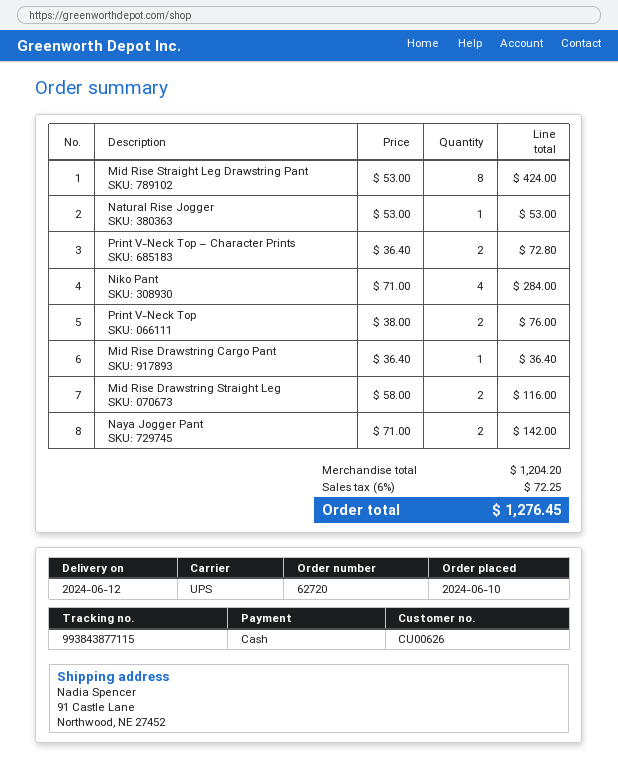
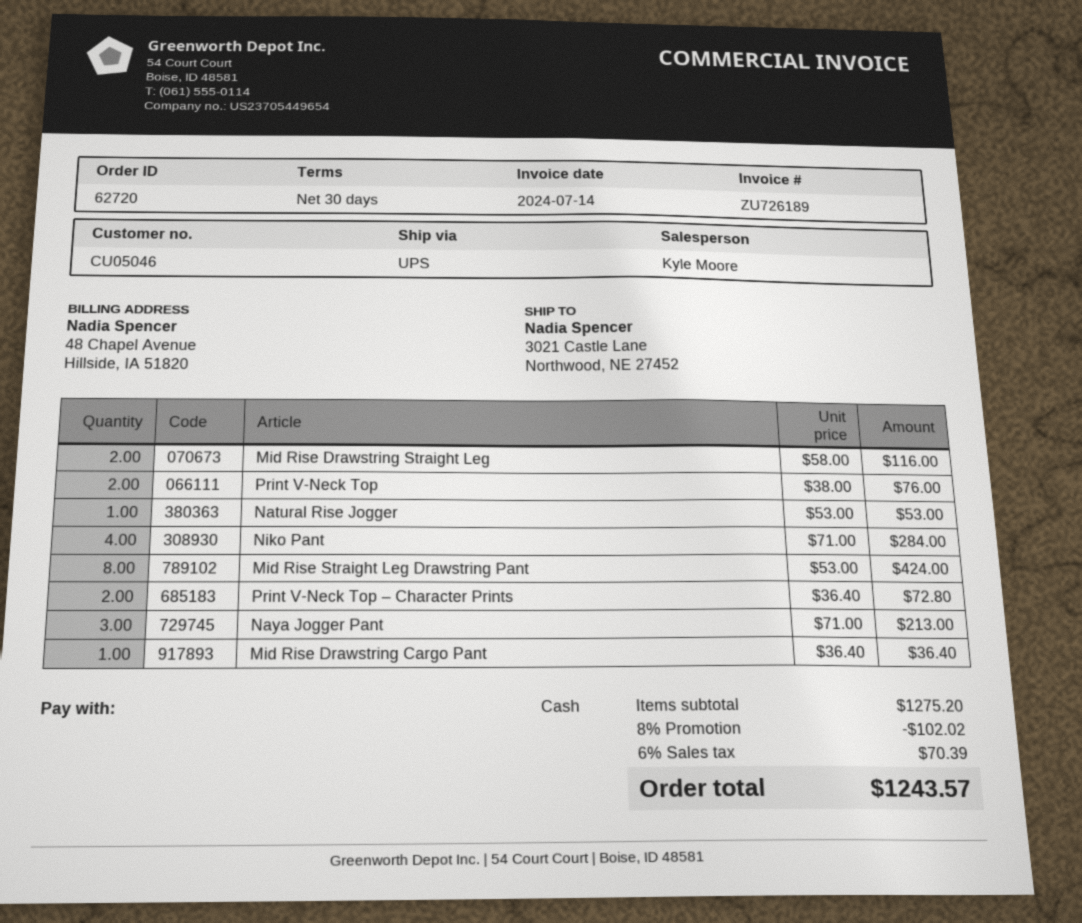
customer number: CU00626 -> CU05046
ship to: 91 Castle Lane, Northwood, NE 27452 -> 3021 Castle Lane, Northwood, NE 27452
Naya Jogger Pant: 2 x 71.00 = 142.00 -> 3 x 71.00 = 213.00
subtotal: 1204.20 -> 1275.20
discount: none -> 8% = 102.02
tax: 6% = 72.25 -> 6% = 70.39
total: 1276.45 -> 1243.57

